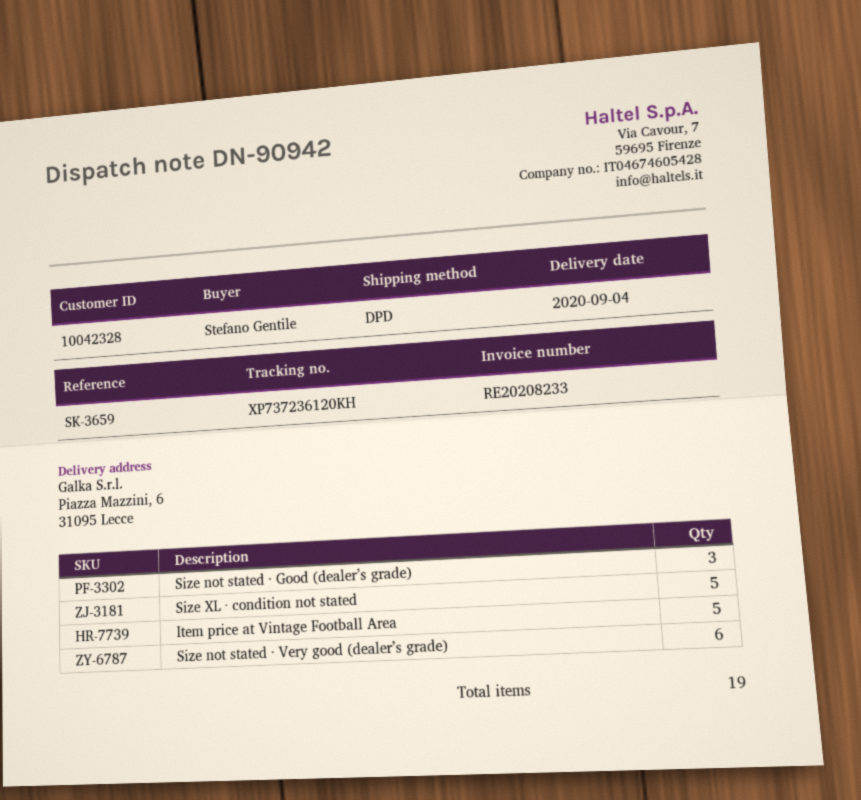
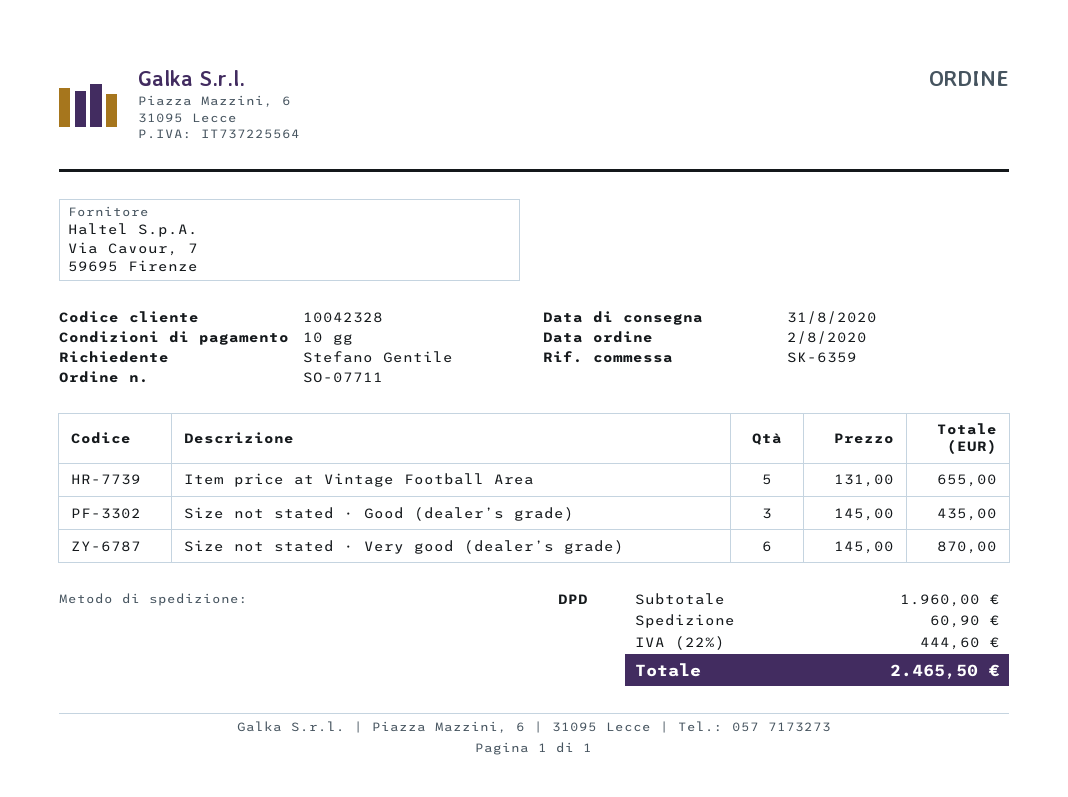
delivery date: 2020-09-04 -> 2020-08-31
reference: SK-3659 -> SK-6359
Size XL · condition not stated: 5 -> none

